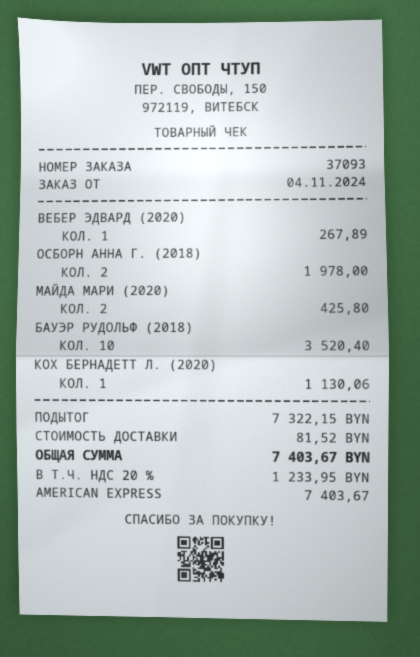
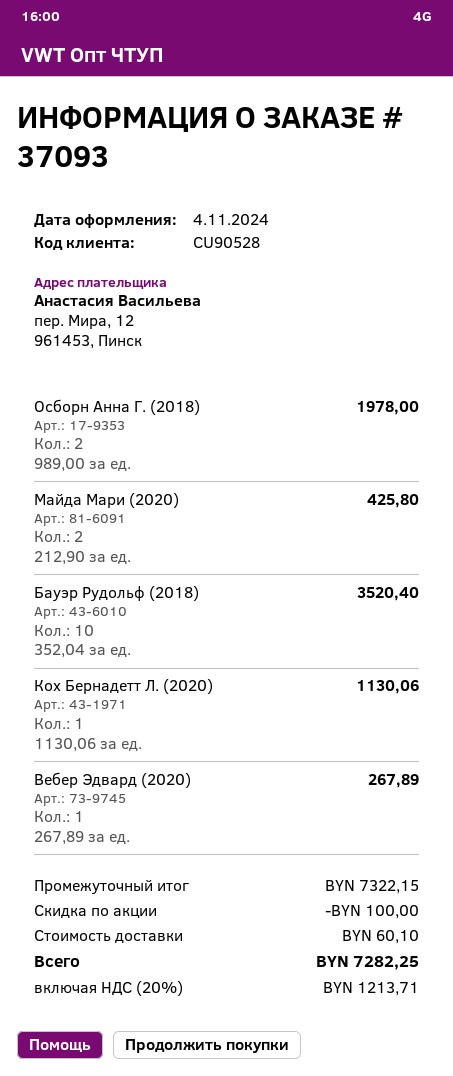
discount: none -> 100.00
shipping: 81.52 -> 60.10
tax: 20% = 1233.95 -> 20% = 1213.71
total: 7403.67 -> 7282.25

